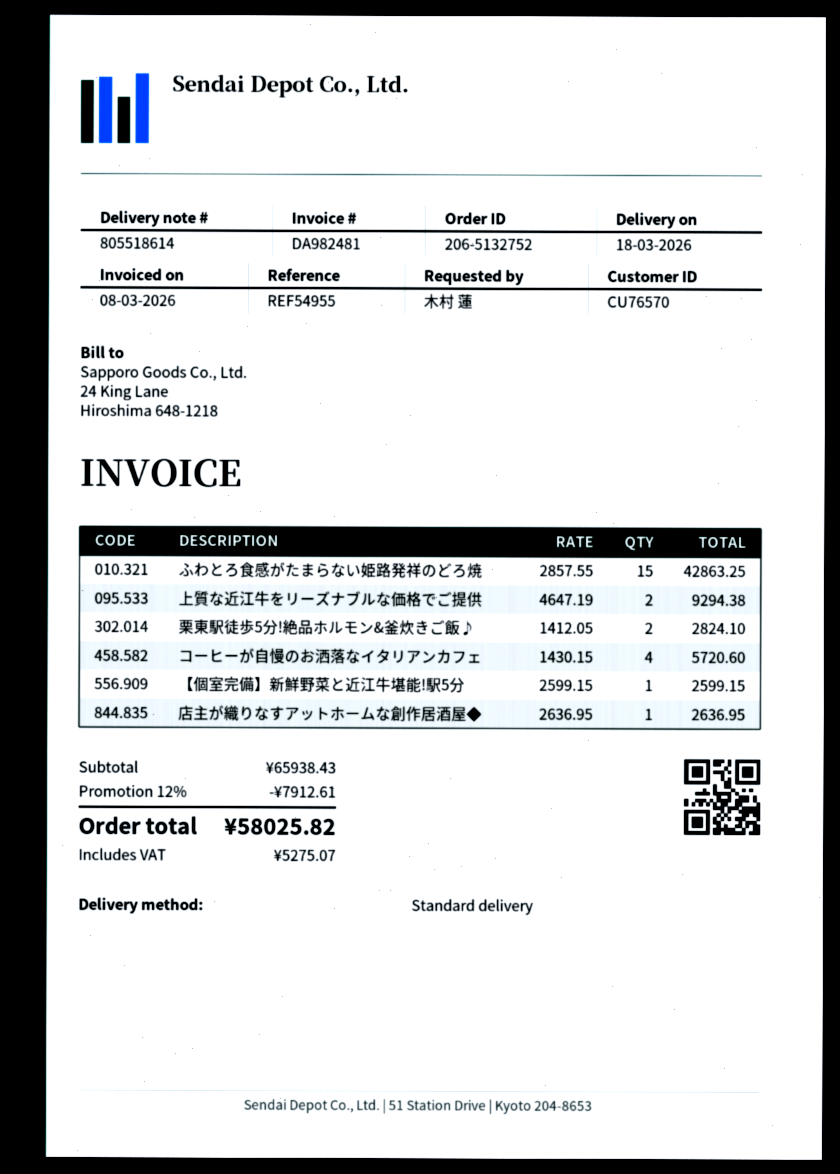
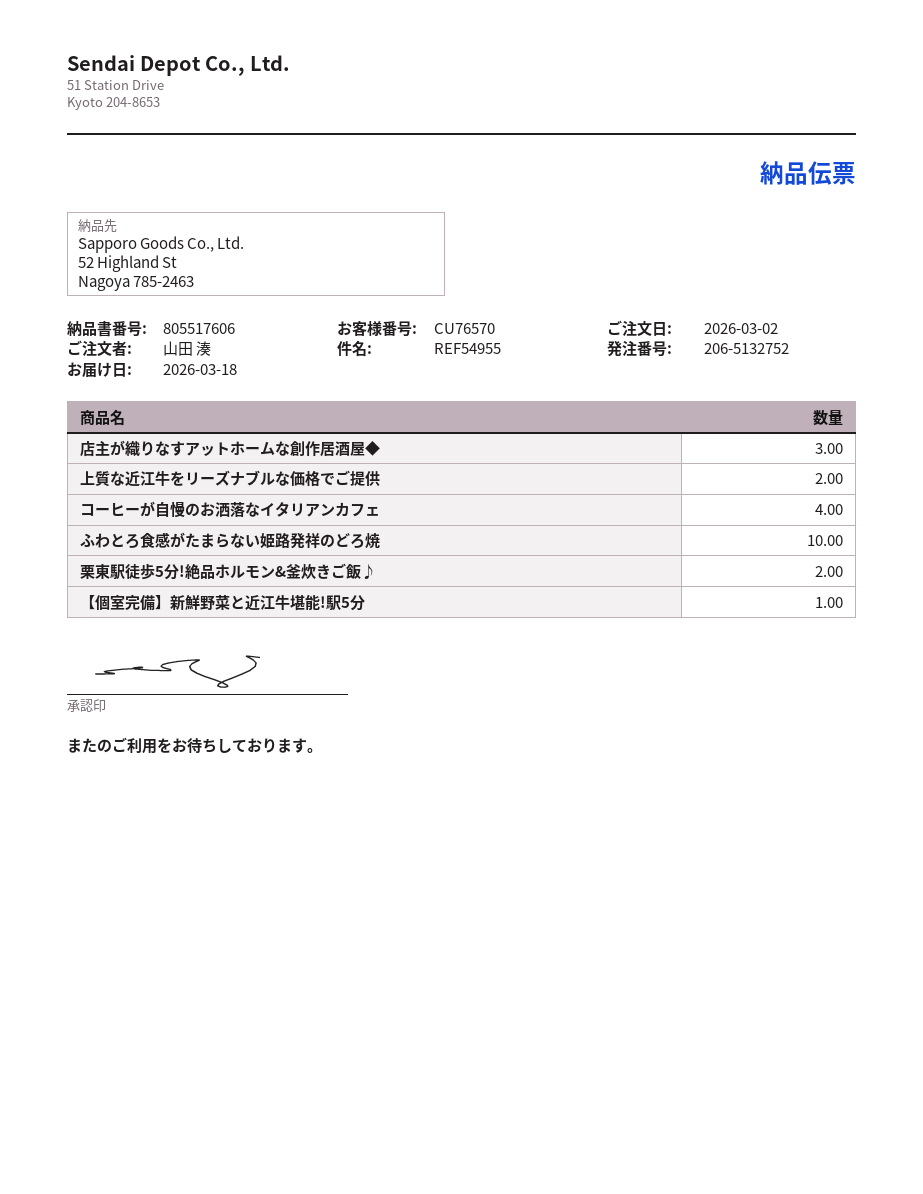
delivery note number: 805518614 -> 805517606
ordered by: 木村 蓮 -> 山田 湊
ふわとろ食感がたまらない姫路発祥のどろ焼: 15 -> 10
店主が織りなすアットホームな創作居酒屋◆: 1 -> 3

